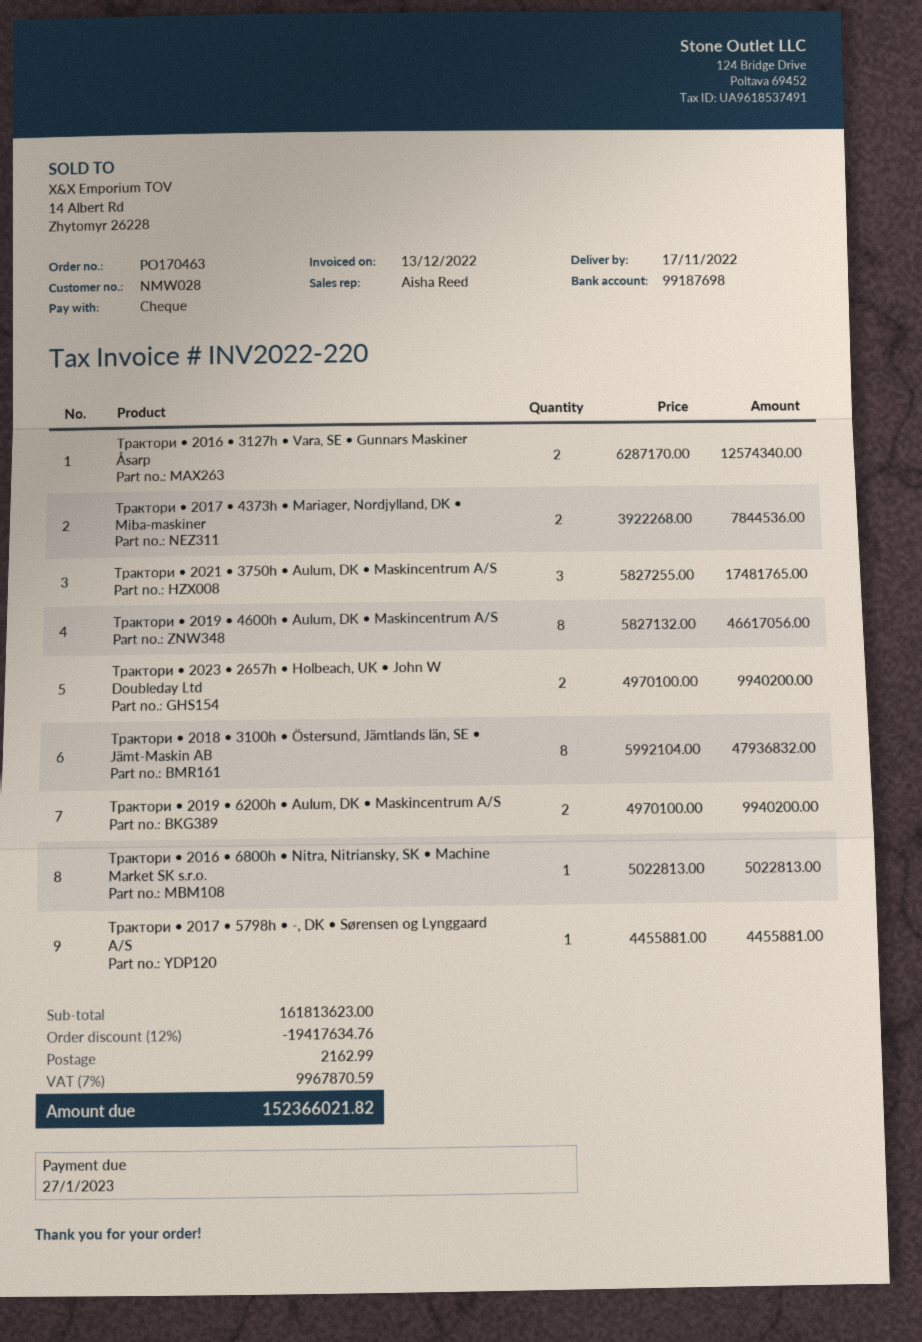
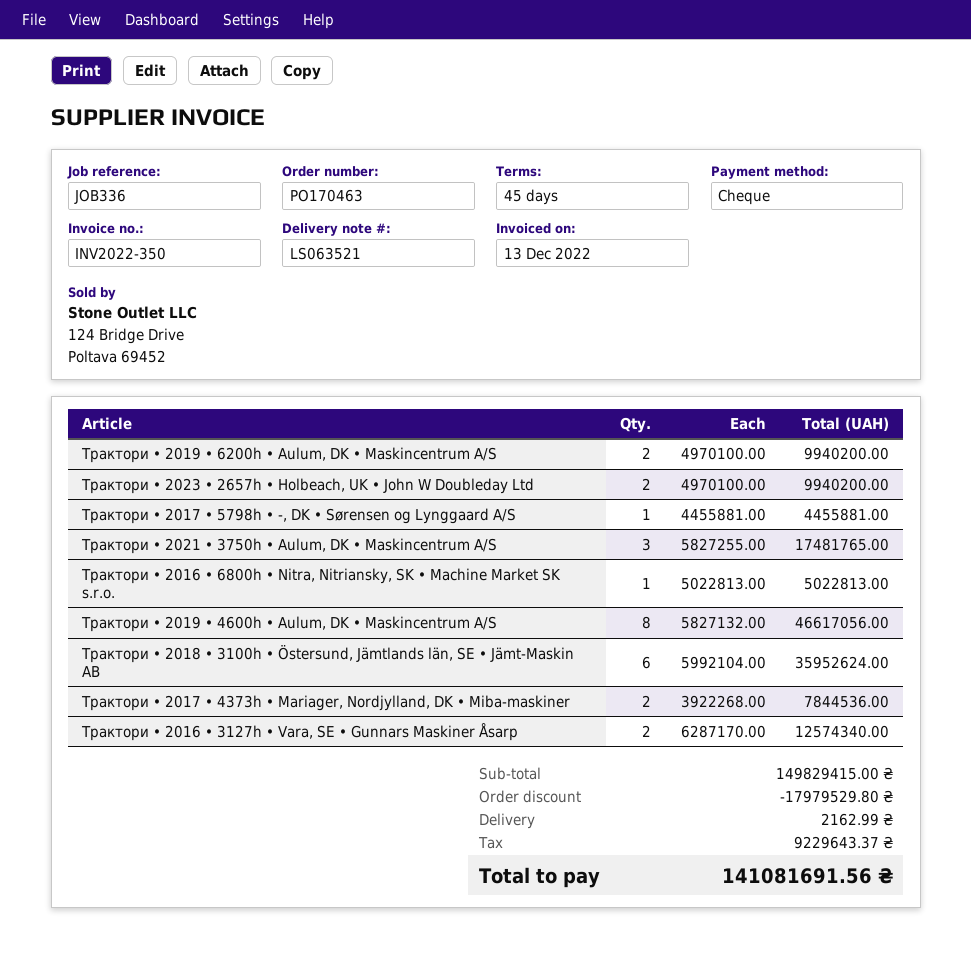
invoice number: INV2022-220 -> INV2022-350
Трактори • 2018 • 3100h • Östersund, Jämtlands län, SE • Jämt-Maskin AB: 8 x 5992104.00 = 47936832.00 -> 6 x 5992104.00 = 35952624.00
subtotal: 161813623.00 -> 149829415.00
discount: 19417634.76 -> 17979529.80
tax: 9967870.59 -> 9229643.37
total: 152366021.82 -> 141081691.56

